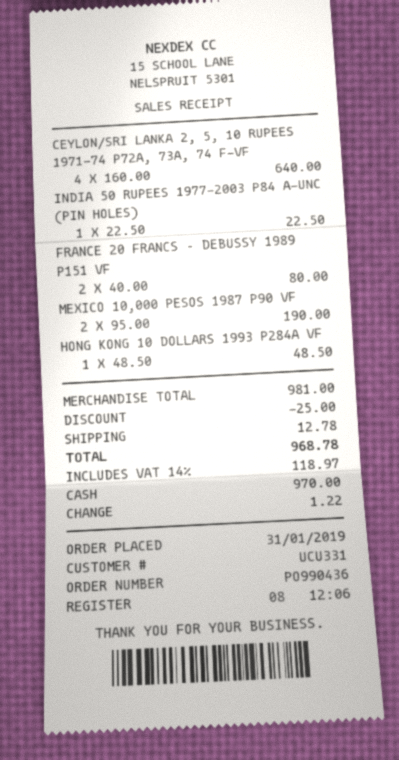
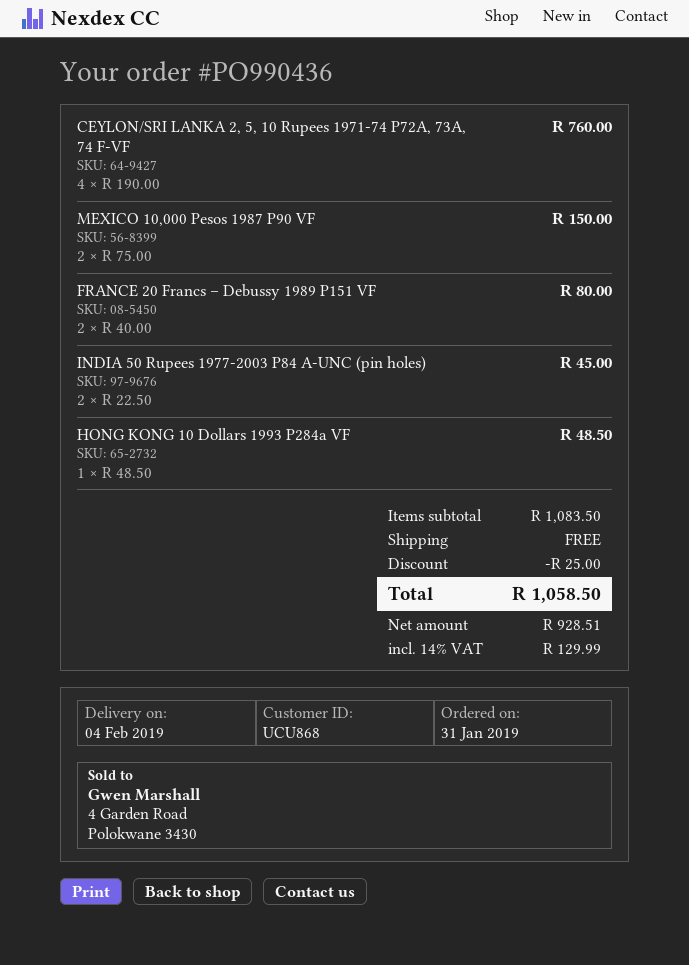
customer number: UCU331 -> UCU868
CEYLON/SRI LANKA 2, 5, 10 RUPEES 1971-74 P72A, 73A, 74 F-VF: 4 x 160.00 = 640.00 -> 4 x 190.00 = 760.00
INDIA 50 RUPEES 1977-2003 P84 A-UNC (PIN HOLES): 1 x 22.50 = 22.50 -> 2 x 22.50 = 45.00
MEXICO 10,000 PESOS 1987 P90 VF: 2 x 95.00 = 190.00 -> 2 x 75.00 = 150.00
subtotal: 981.00 -> 1083.50
shipping: 12.78 -> 0.00
tax: 14% = 118.97 -> 14% = 129.99
total: 968.78 -> 1058.50

